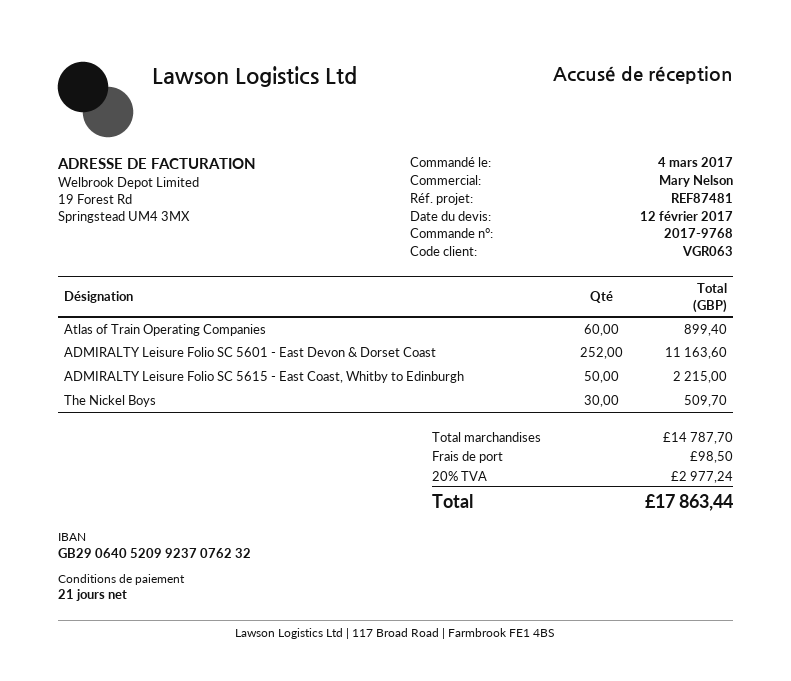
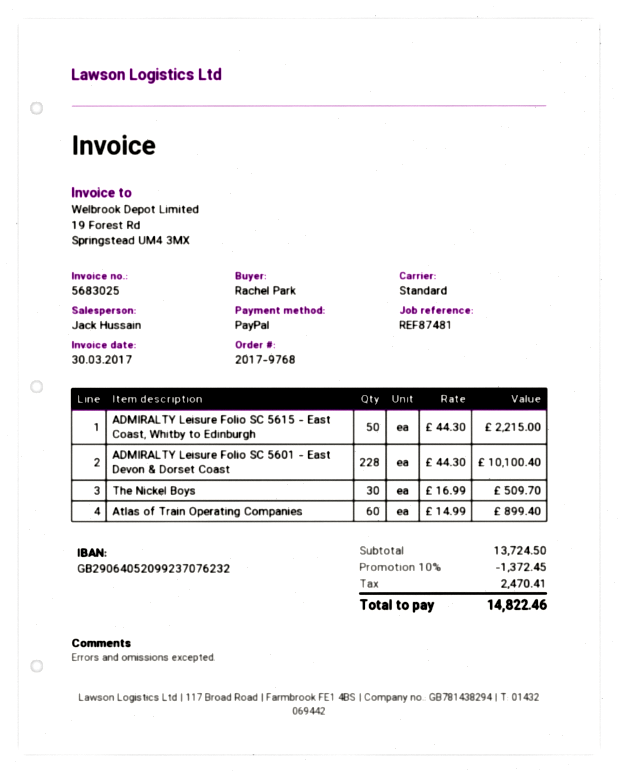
sales rep: Mary Nelson -> Jack Hussain
ADMIRALTY Leisure Folio SC 5601 - East Devon & Dorset Coast: 252 for 11163.60 -> 228 for 10100.40
subtotal: 14787.70 -> 13724.50
discount: none -> 10% = 1372.45
shipping: 98.50 -> none
tax: 2977.24 -> 2470.41
total: 17863.44 -> 14822.46

